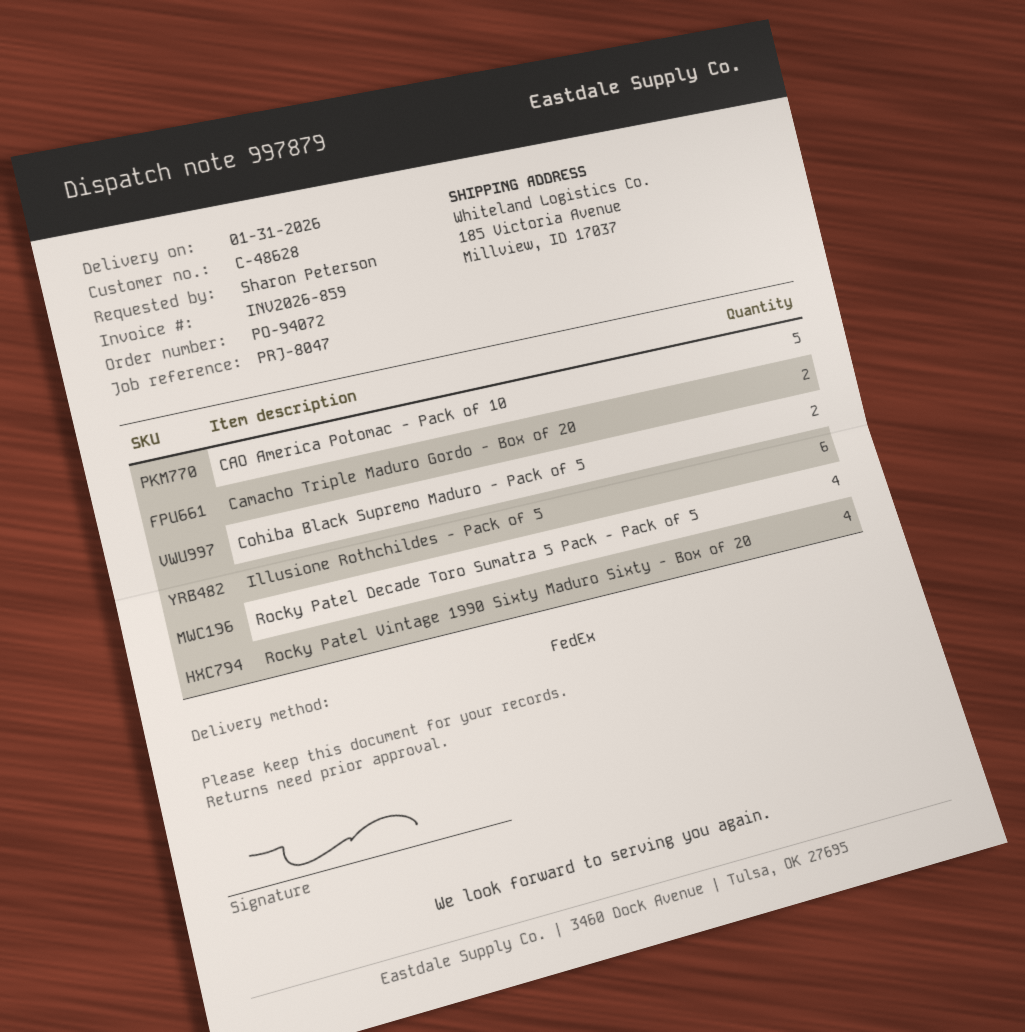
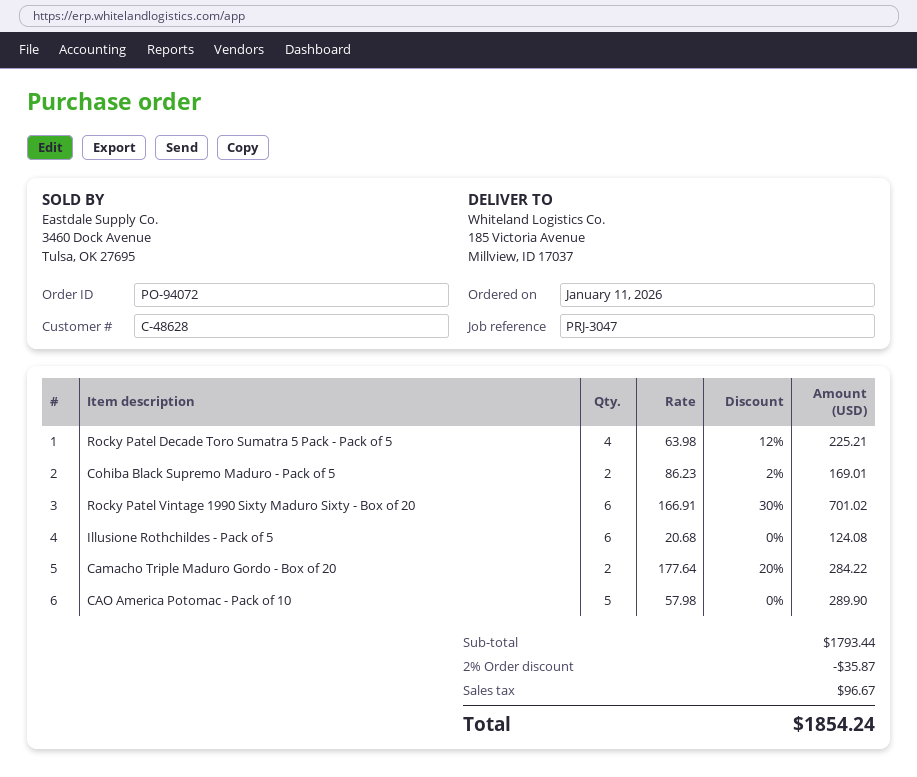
reference: PRJ-8047 -> PRJ-3047
Rocky Patel Vintage 1990 Sixty Maduro Sixty - Box of 20: 4 -> 6

